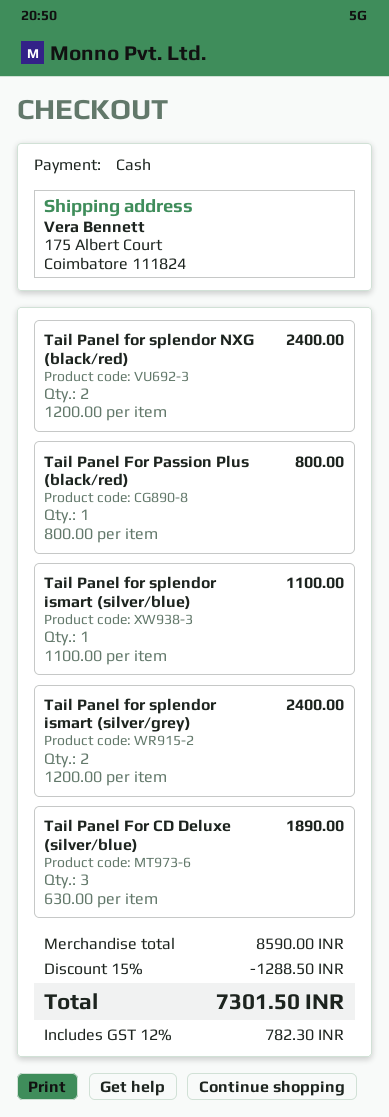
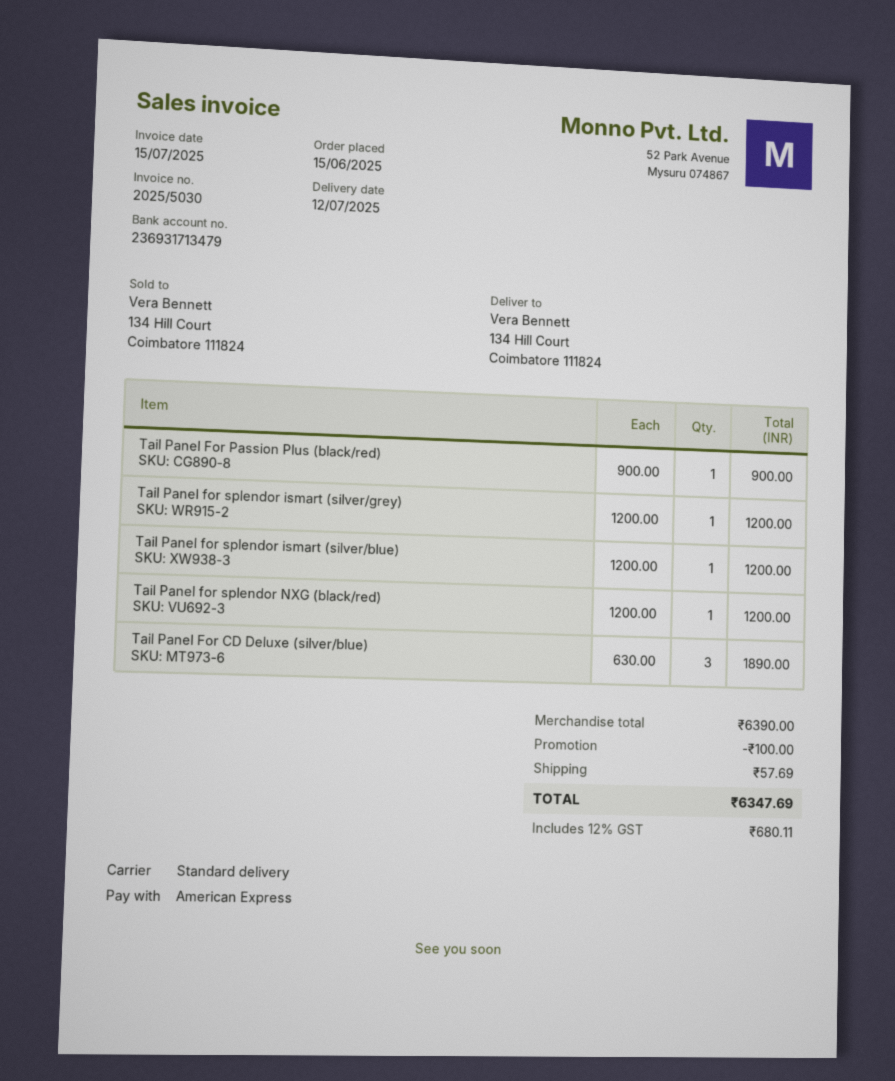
payment method: cash -> American Express
ship to: 175 Albert Court, Coimbatore 111824 -> 134 Hill Court, Coimbatore 111824
Tail Panel for splendor NXG (black/red): 2 x 1200.00 = 2400.00 -> 1 x 1200.00 = 1200.00
Tail Panel For Passion Plus (black/red): 1 x 800.00 = 800.00 -> 1 x 900.00 = 900.00
Tail Panel for splendor ismart (silver/blue): 1 x 1100.00 = 1100.00 -> 1 x 1200.00 = 1200.00
Tail Panel for splendor ismart (silver/grey): 2 x 1200.00 = 2400.00 -> 1 x 1200.00 = 1200.00
subtotal: 8590.00 -> 6390.00
discount: 1288.50 -> 100.00
shipping: none -> 57.69
tax: 12% = 782.30 -> 12% = 680.11
total: 7301.50 -> 6347.69

